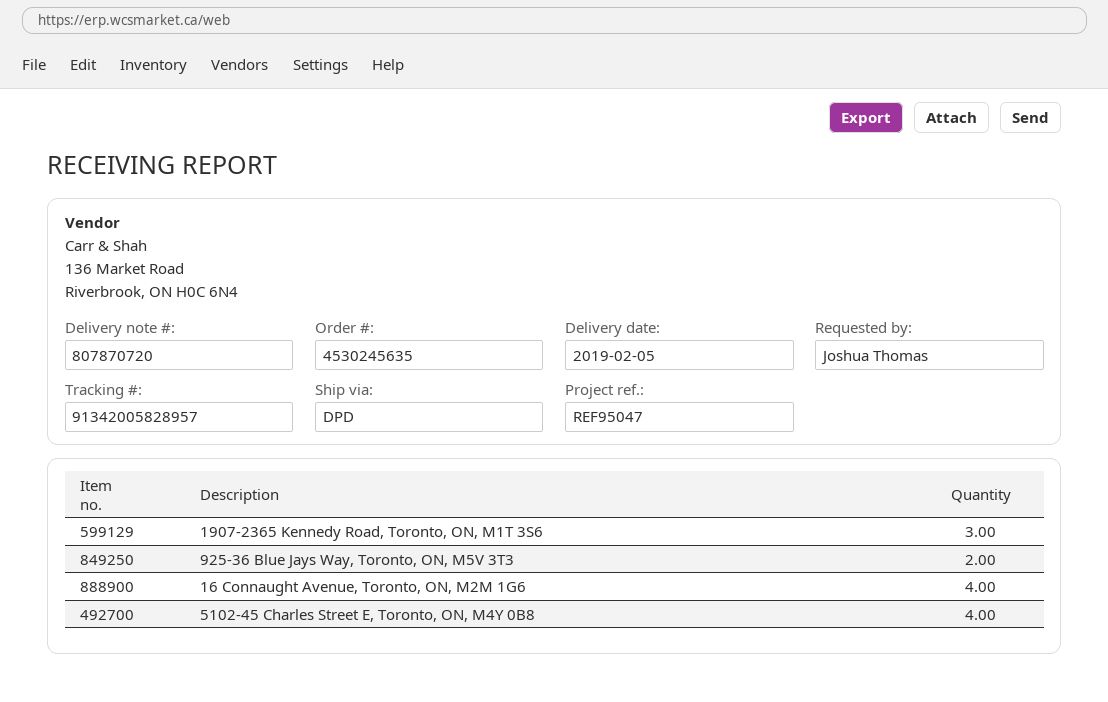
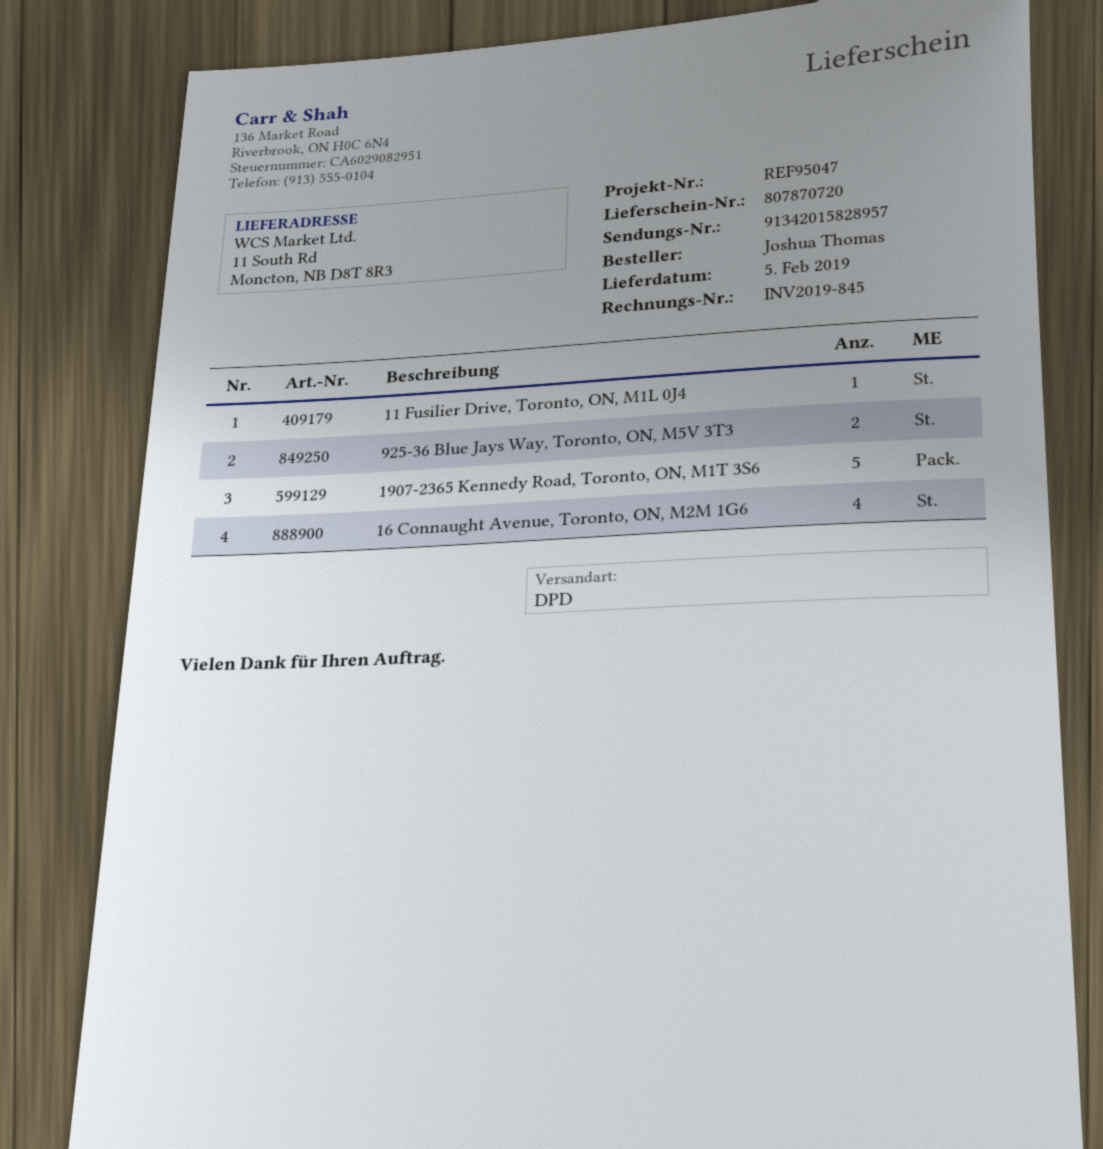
tracking number: 91342005828957 -> 91342015828957
1907-2365 Kennedy Road, Toronto, ON, M1T 3S6: 3 -> 5
5102-45 Charles Street E, Toronto, ON, M4Y 0B8: 4 -> none
11 Fusilier Drive, Toronto, ON, M1L 0J4: none -> 1

